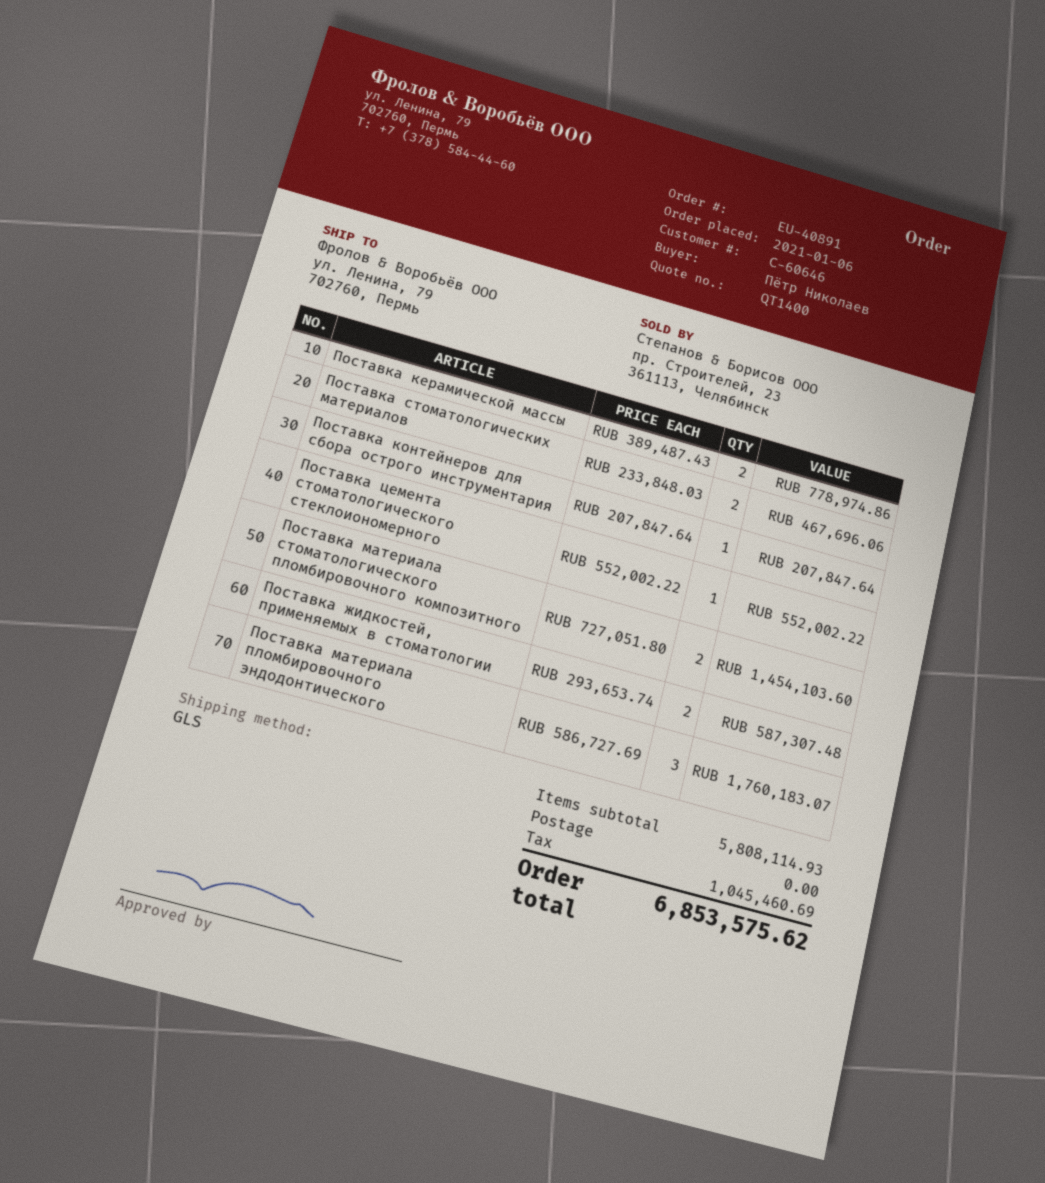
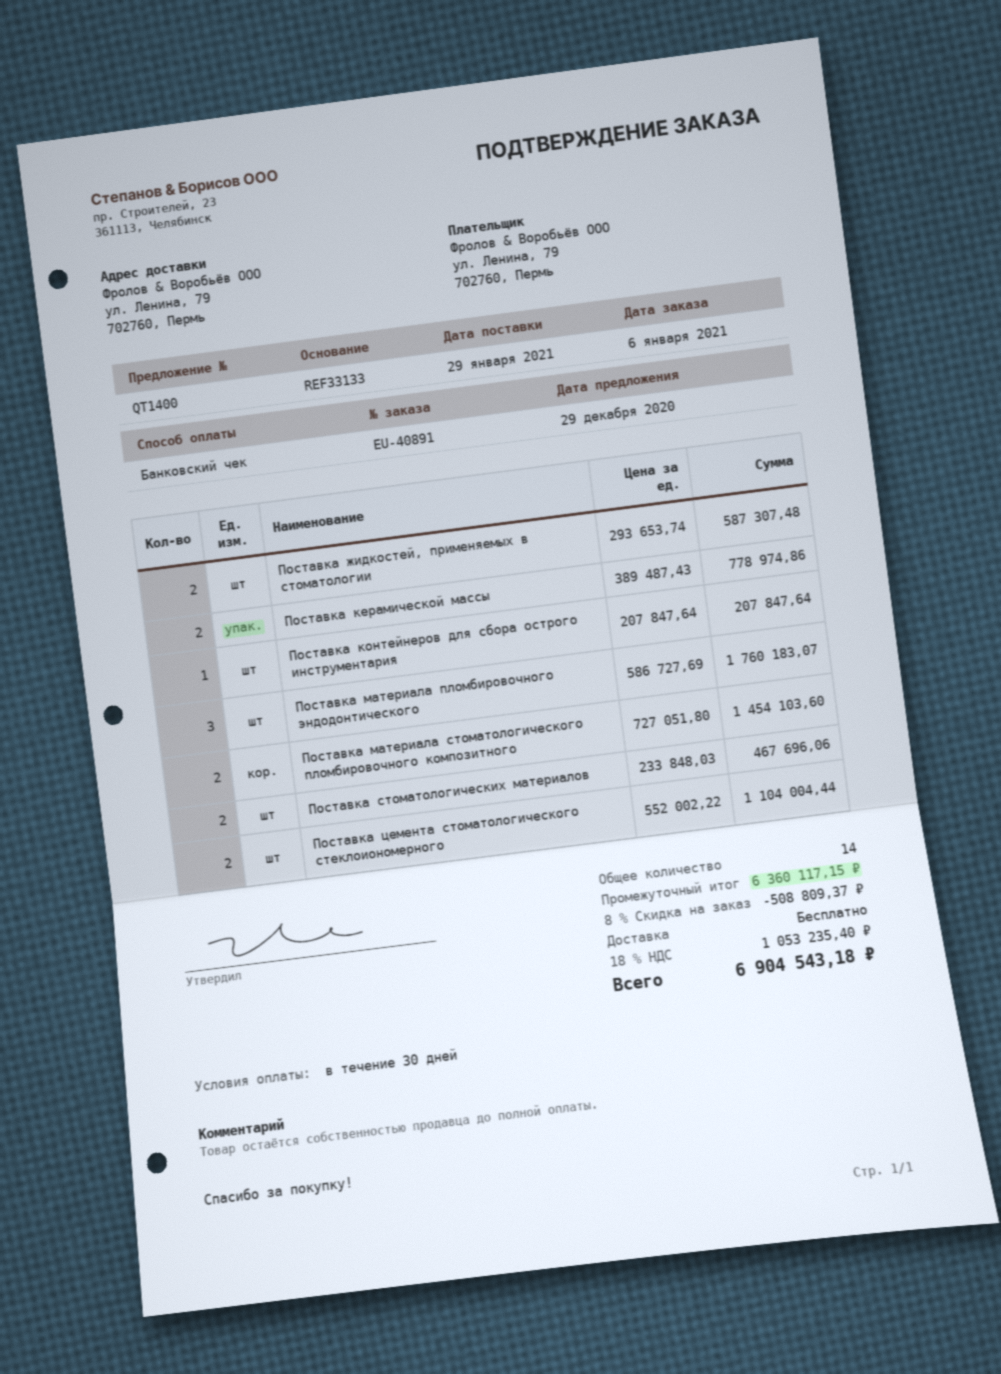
Поставка цемента стоматологического стеклоиономерного: 1 x 552002.22 = 552002.22 -> 2 x 552002.22 = 1104004.44
subtotal: 5808114.93 -> 6360117.15
discount: none -> 8% = 508809.37
tax: 1045460.69 -> 1053235.40
total: 6853575.62 -> 6904543.18

